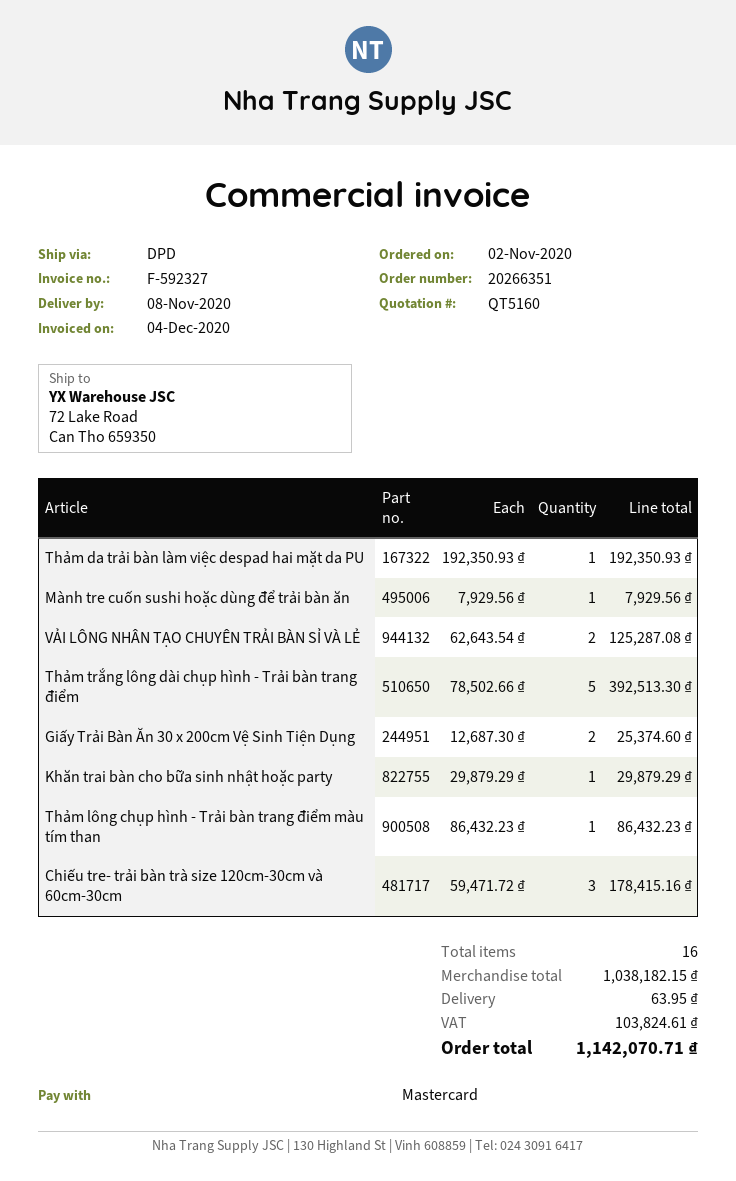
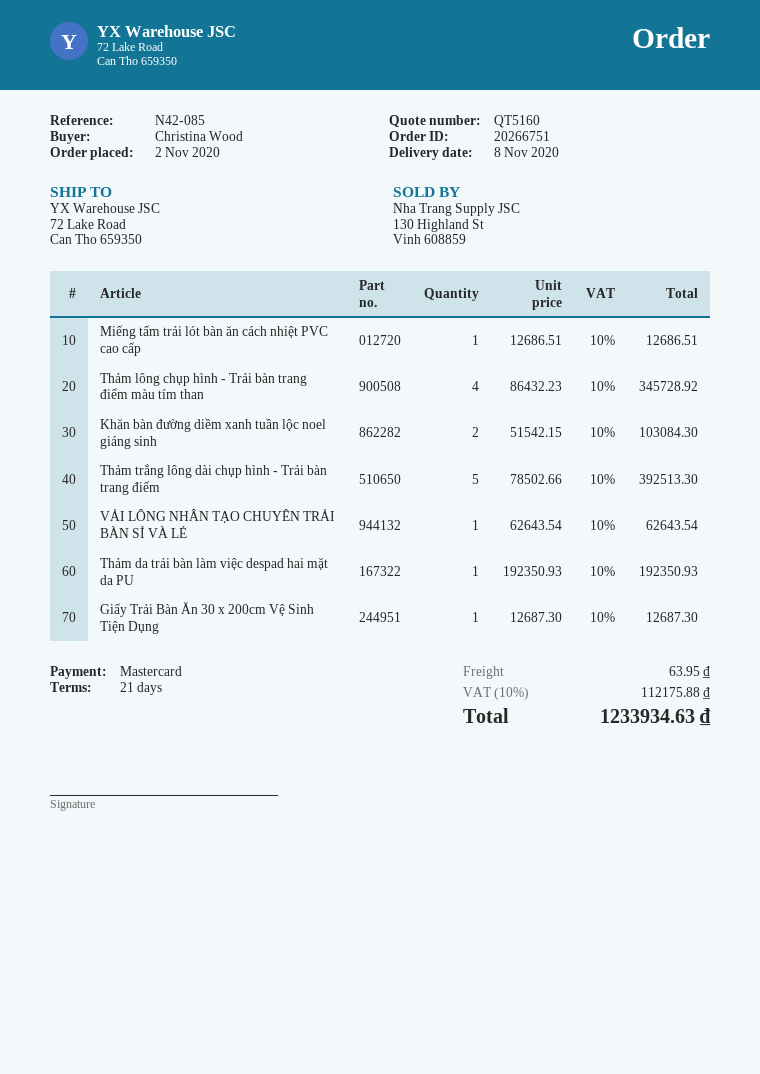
order number: 20266351 -> 20266751
Mành tre cuốn sushi hoặc dùng để trải bàn ăn: 1 x 7929.56 = 7929.56 -> none
VẢI LÔNG NHÂN TẠO CHUYÊN TRẢI BÀN SỈ VÀ LẺ: 2 x 62643.54 = 125287.08 -> 1 x 62643.54 = 62643.54
Giấy Trải Bàn Ăn 30 x 200cm Vệ Sinh Tiện Dụng: 2 x 12687.30 = 25374.60 -> 1 x 12687.30 = 12687.30
Khăn trai bàn cho bữa sinh nhật hoặc party: 1 x 29879.29 = 29879.29 -> none
Thảm lông chụp hình - Trải bàn trang điểm màu tím than: 1 x 86432.23 = 86432.23 -> 4 x 86432.23 = 345728.92
Chiếu tre- trải bàn trà size 120cm-30cm và 60cm-30cm: 3 x 59471.72 = 178415.16 -> none
Miếng tấm trải lót bàn ăn cách nhiệt PVC cao cấp: none -> 1 x 12686.51 = 12686.51
Khăn bàn đường diềm xanh tuần lộc noel giáng sinh: none -> 2 x 51542.15 = 103084.30
tax: 103824.61 -> 112175.88
total: 1142070.71 -> 1233934.63

